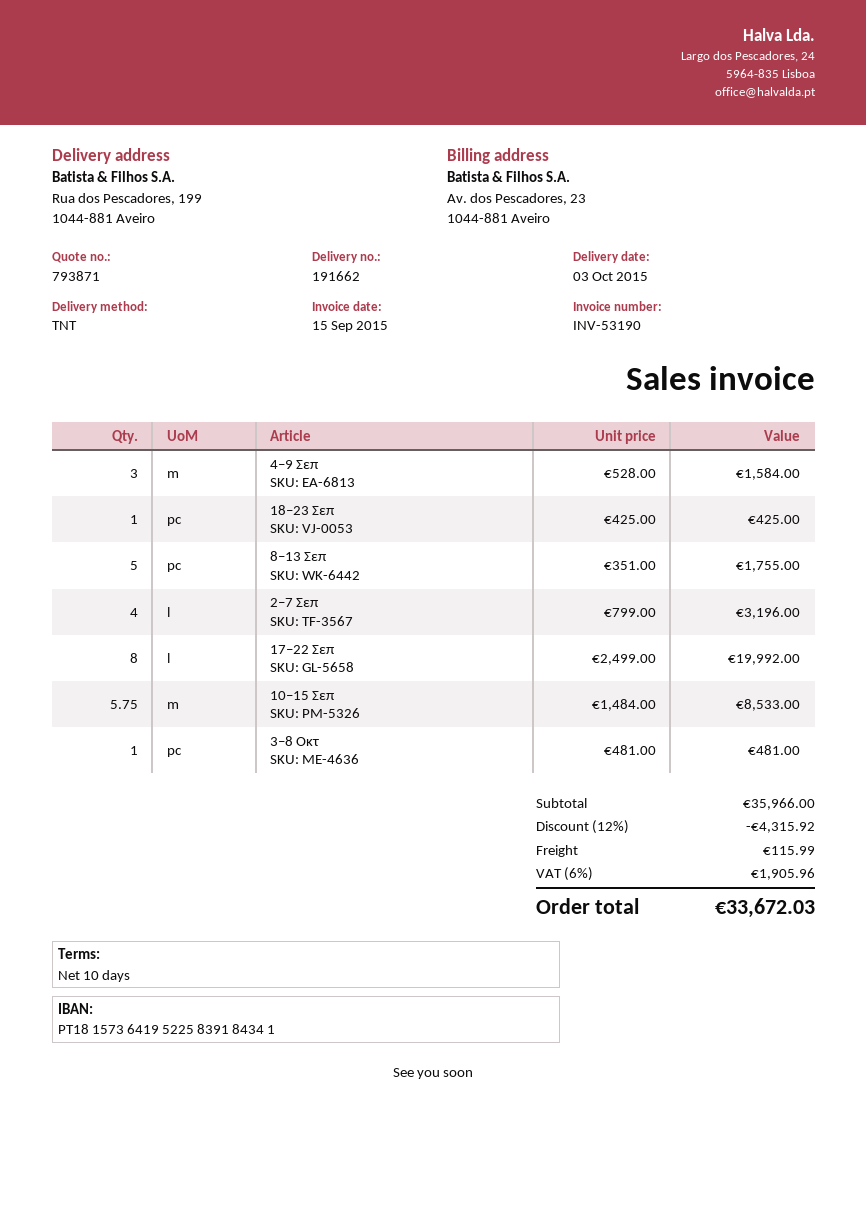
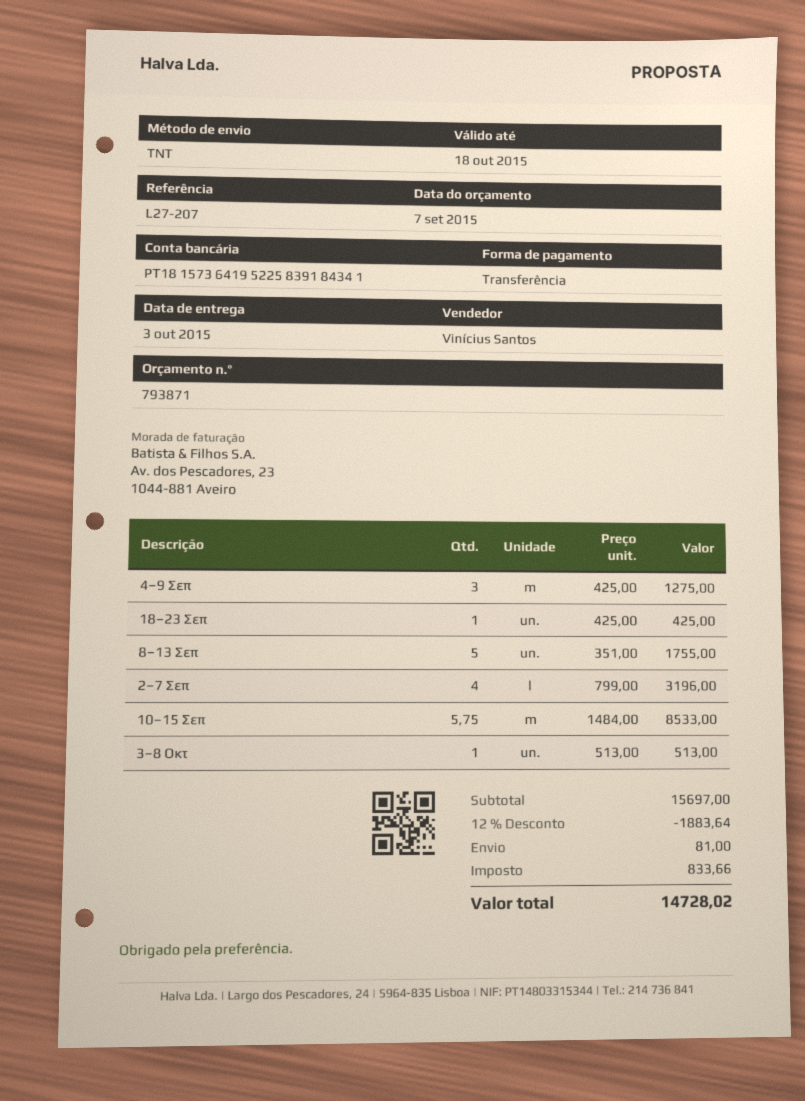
4–9 Σεπ: 3 x 528.00 = 1584.00 -> 3 x 425.00 = 1275.00
17–22 Σεπ: 8 x 2499.00 = 19992.00 -> none
3–8 Οκτ: 1 x 481.00 = 481.00 -> 1 x 513.00 = 513.00
subtotal: 35966.00 -> 15697.00
discount: 12% = 4315.92 -> 12% = 1883.64
shipping: 115.99 -> 81.00
tax: 1905.96 -> 833.66
total: 33672.03 -> 14728.02

